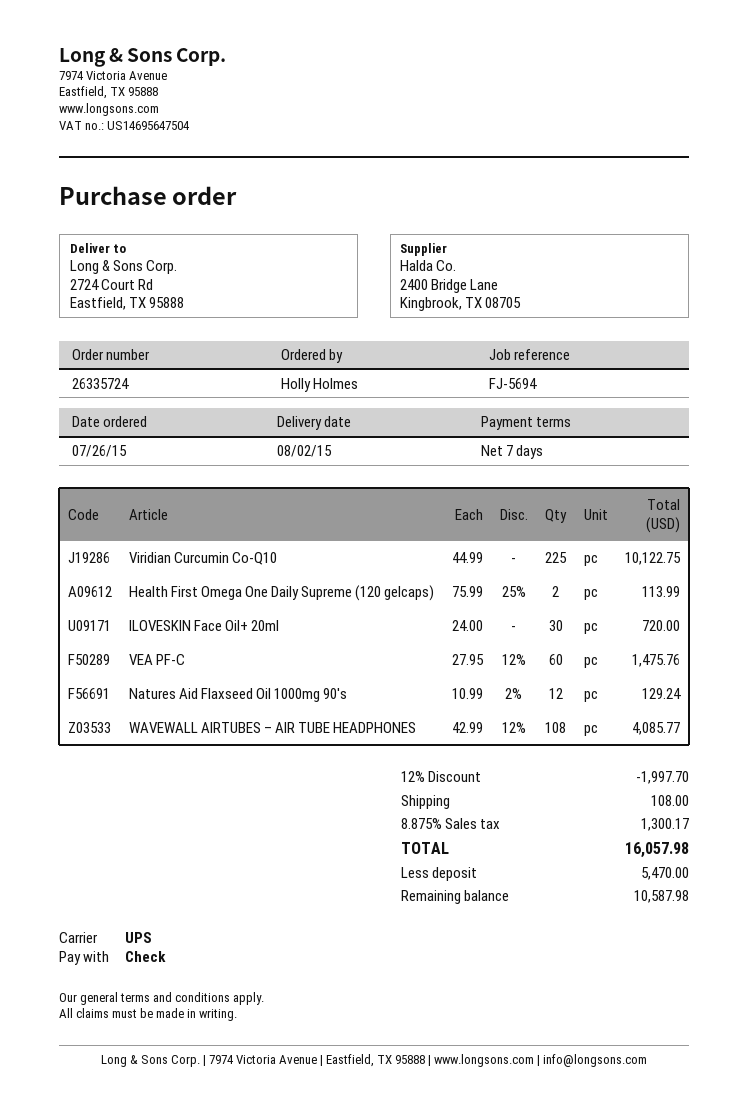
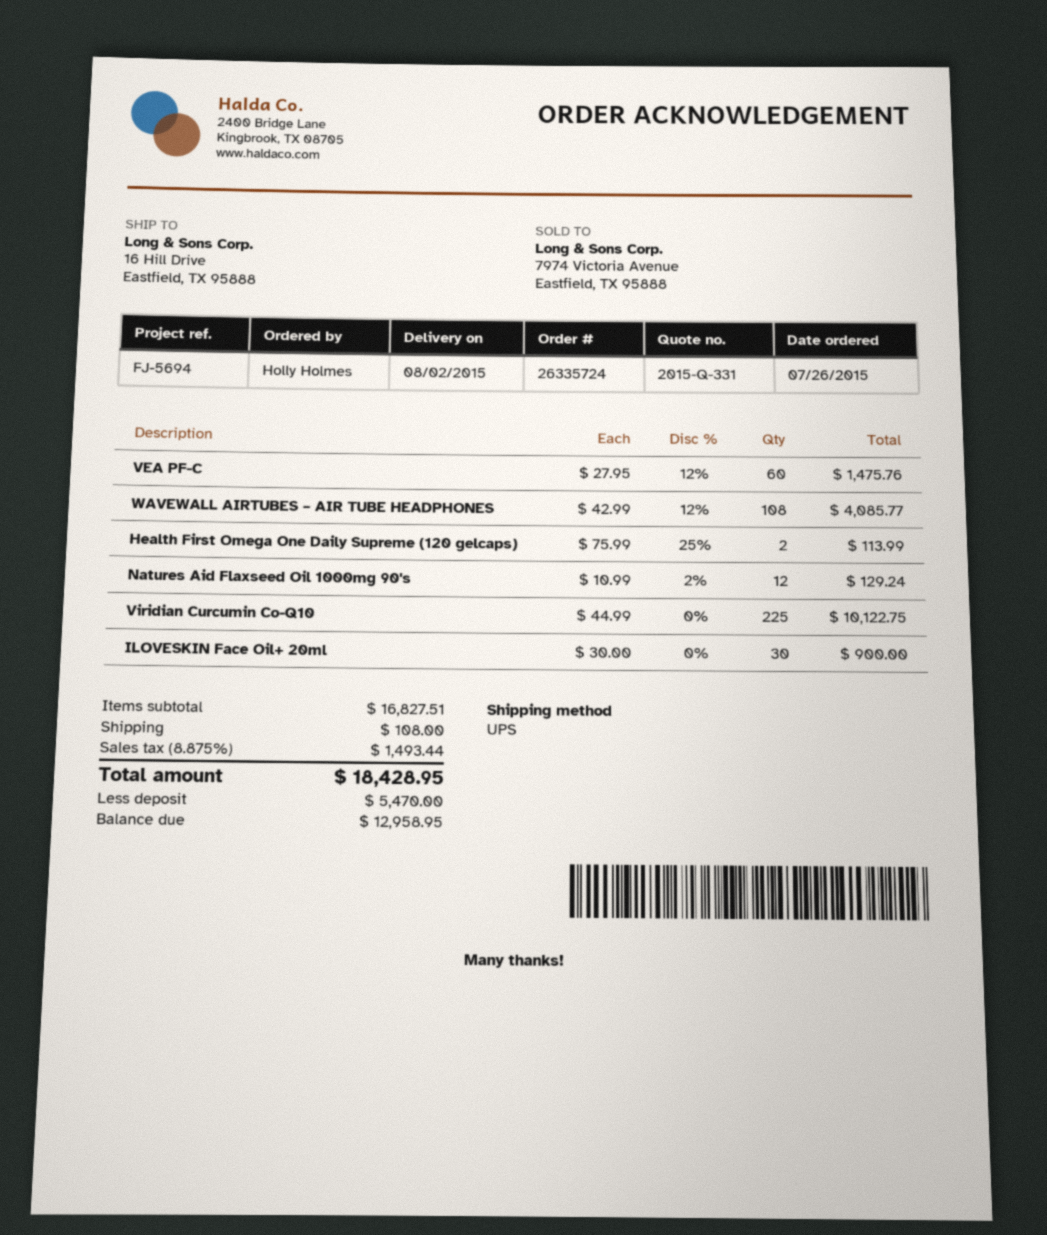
ship to: 2724 Court Rd, Eastfield, TX 95888 -> 16 Hill Drive, Eastfield, TX 95888
ILOVESKIN Face Oil+ 20ml: 30 x 24.00 = 720.00 -> 30 x 30.00 = 900.00
discount: 12% = 1997.70 -> none
tax: 8.875% = 1300.17 -> 8.875% = 1493.44
total: 16057.98 -> 18428.95
balance: 10587.98 -> 12958.95

